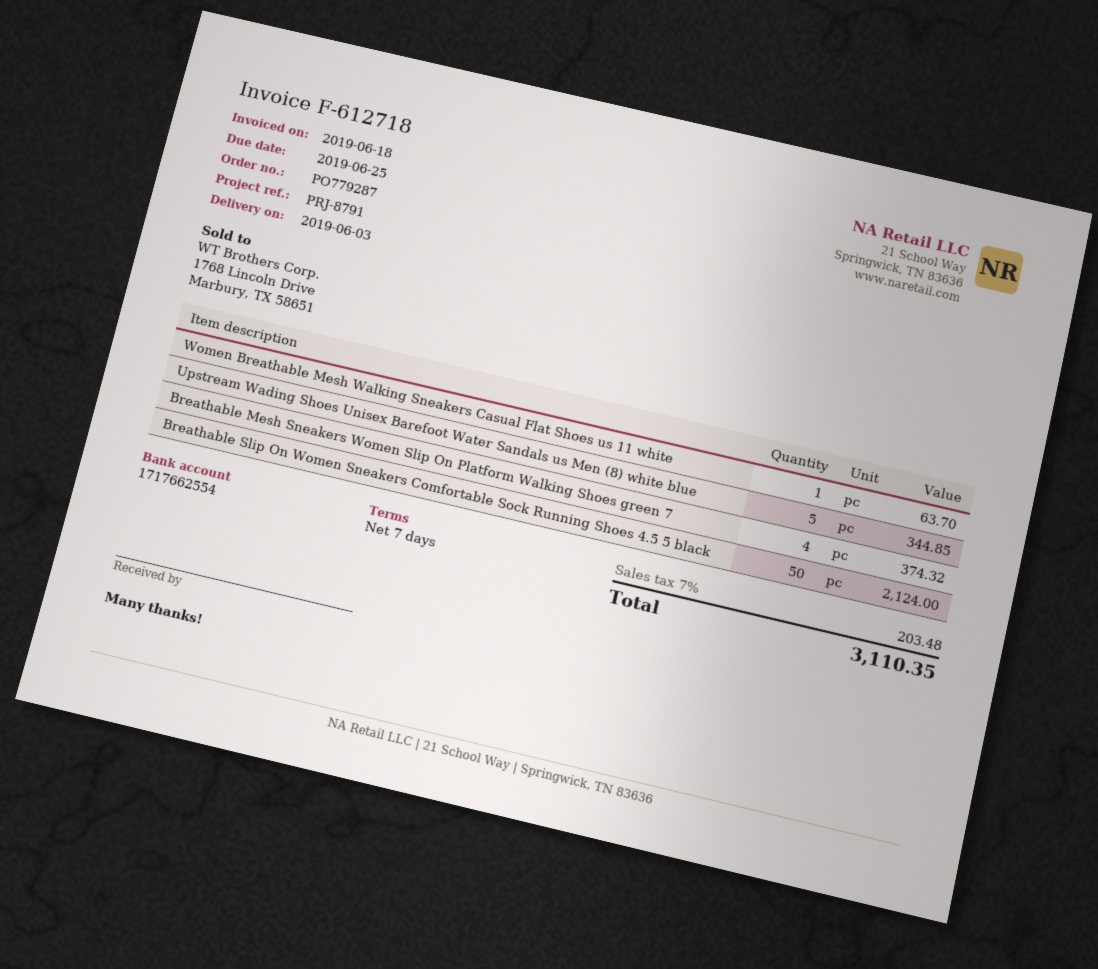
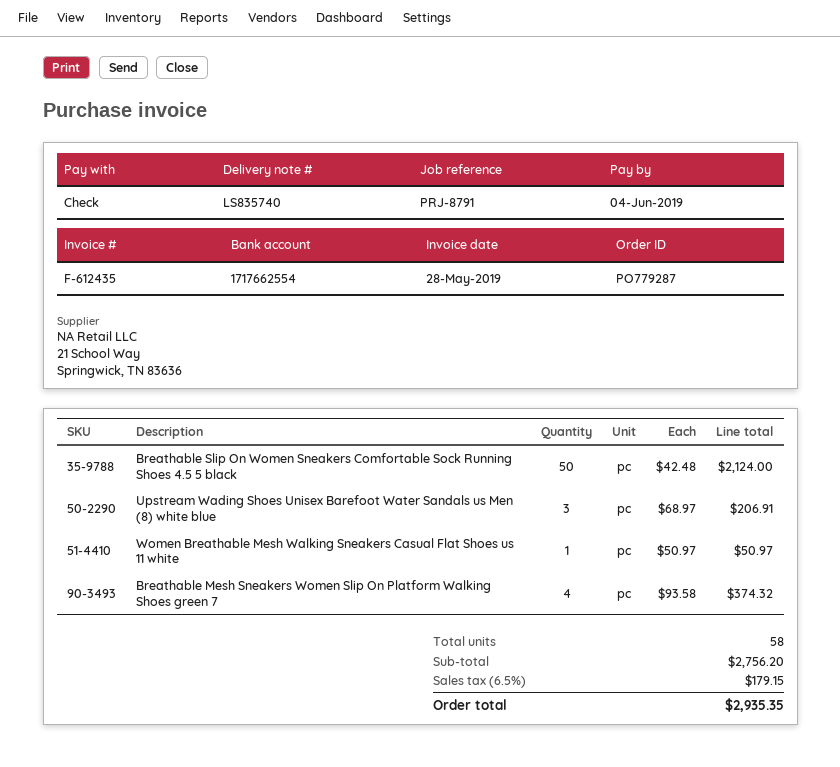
invoice number: F-612718 -> F-612435
invoice date: 2019-06-18 -> 2019-05-28
due date: 2019-06-25 -> 2019-06-04
Women Breathable Mesh Walking Sneakers Casual Flat Shoes us 11 white: 1 for 63.70 -> 1 for 50.97
Upstream Wading Shoes Unisex Barefoot Water Sandals us Men (8) white blue: 5 for 344.85 -> 3 for 206.91
tax: 7% = 203.48 -> 6.5% = 179.15
total: 3110.35 -> 2935.35

